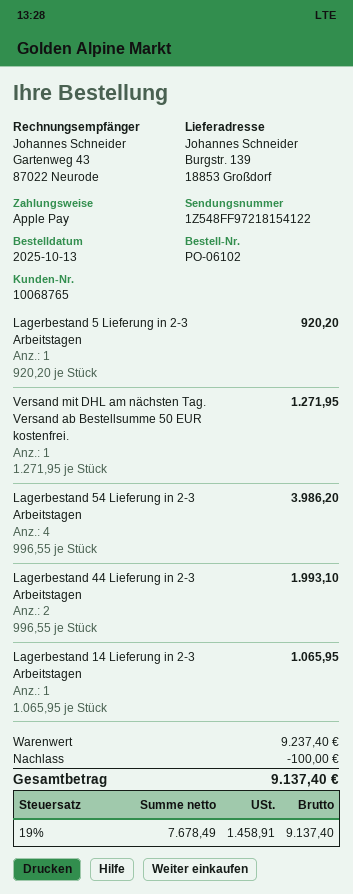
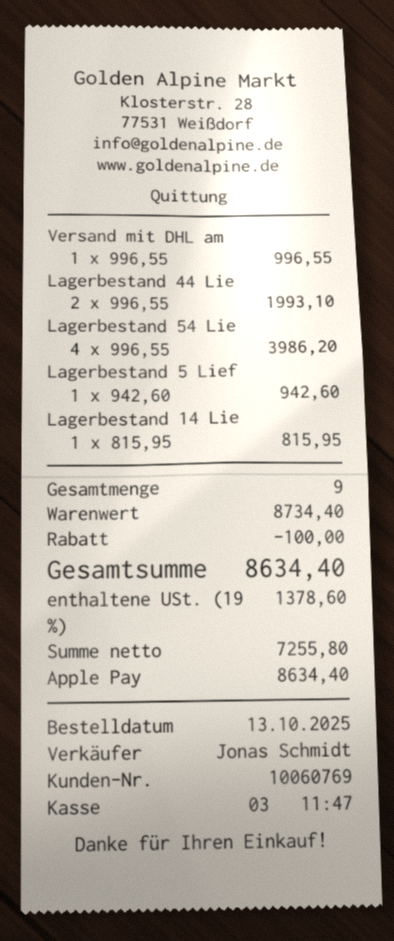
customer number: 10068765 -> 10060769
Lagerbestand 5 Lieferung in 2-3 Arbeitstagen: 1 x 920.20 = 920.20 -> 1 x 942.60 = 942.60
Versand mit DHL am nächsten Tag. Versand ab Bestellsumme 50 EUR kostenfrei.: 1 x 1271.95 = 1271.95 -> 1 x 996.55 = 996.55
Lagerbestand 14 Lieferung in 2-3 Arbeitstagen: 1 x 1065.95 = 1065.95 -> 1 x 815.95 = 815.95
subtotal: 9237.40 -> 8734.40
net: 7678.49 -> 7255.80
tax: 19% = 1458.91 -> 19% = 1378.60
total: 9137.40 -> 8634.40

